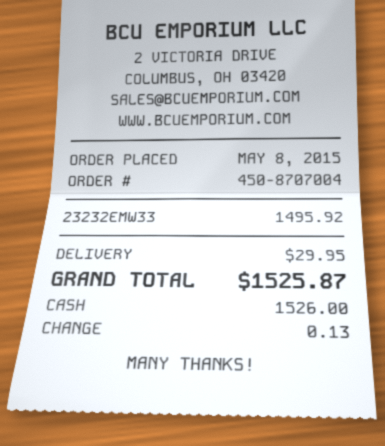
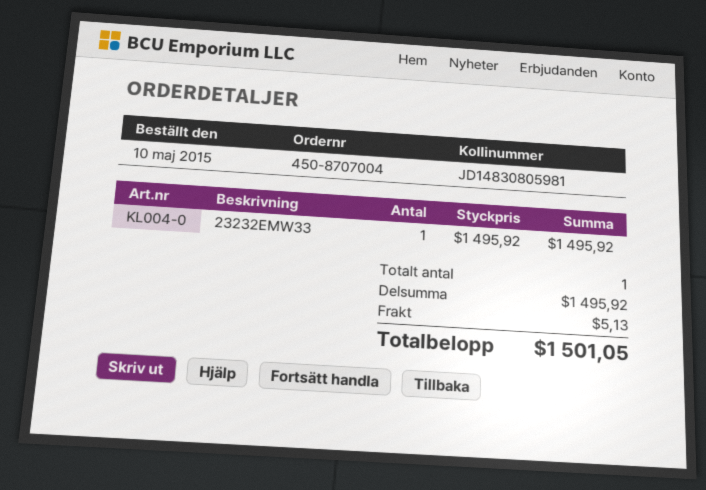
order date: 2015-05-08 -> 2015-05-10
shipping: 29.95 -> 5.13
total: 1525.87 -> 1501.05

